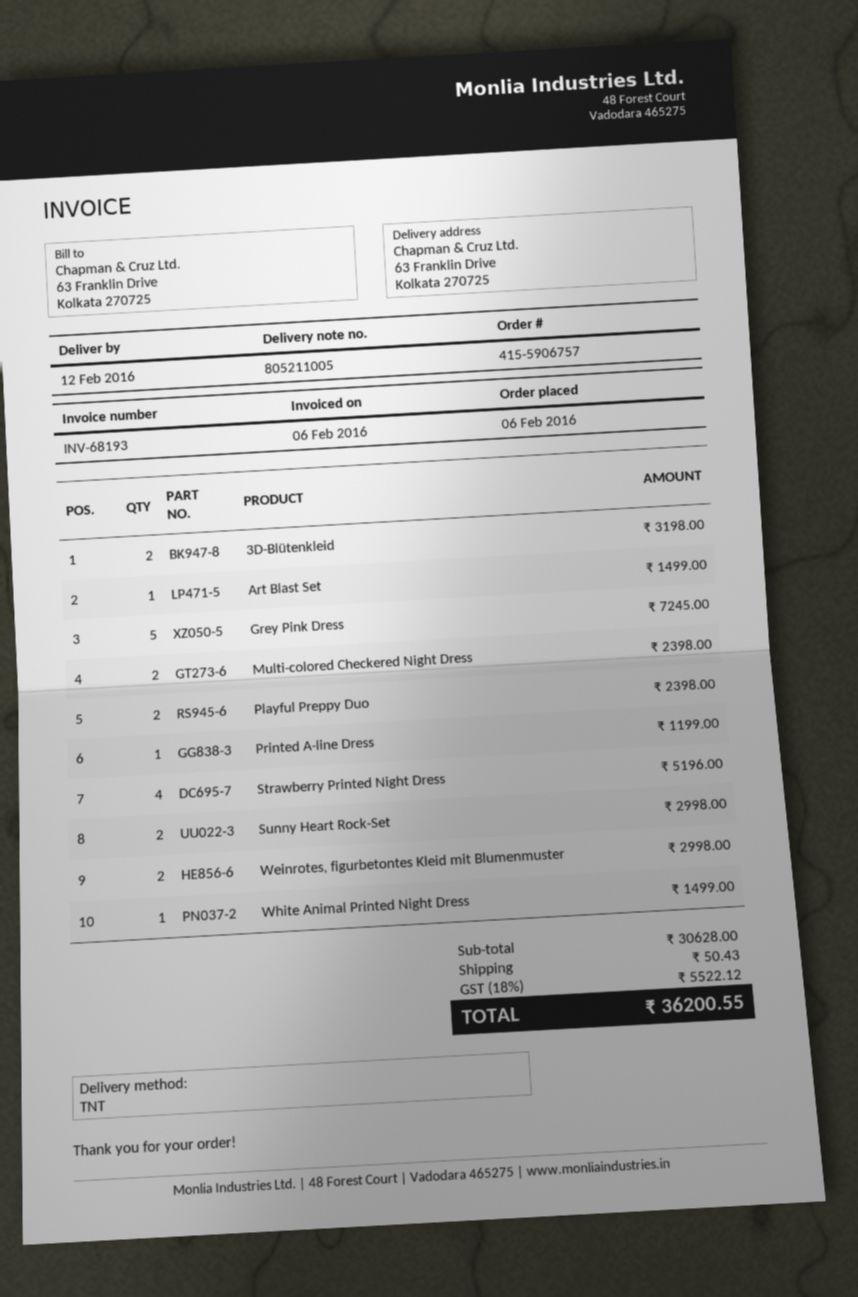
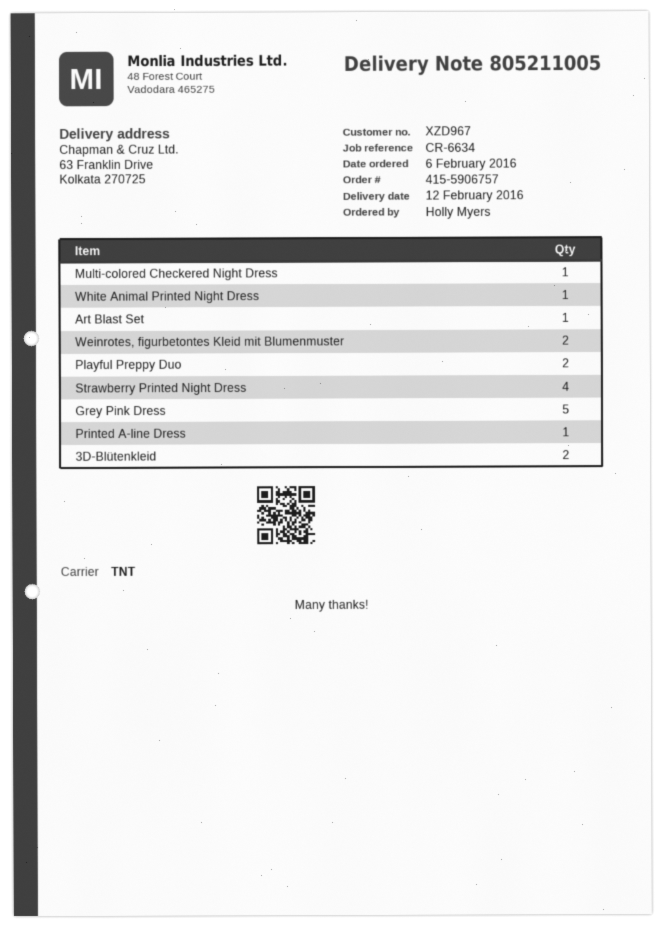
Multi-colored Checkered Night Dress: 2 -> 1
Sunny Heart Rock-Set: 2 -> none

